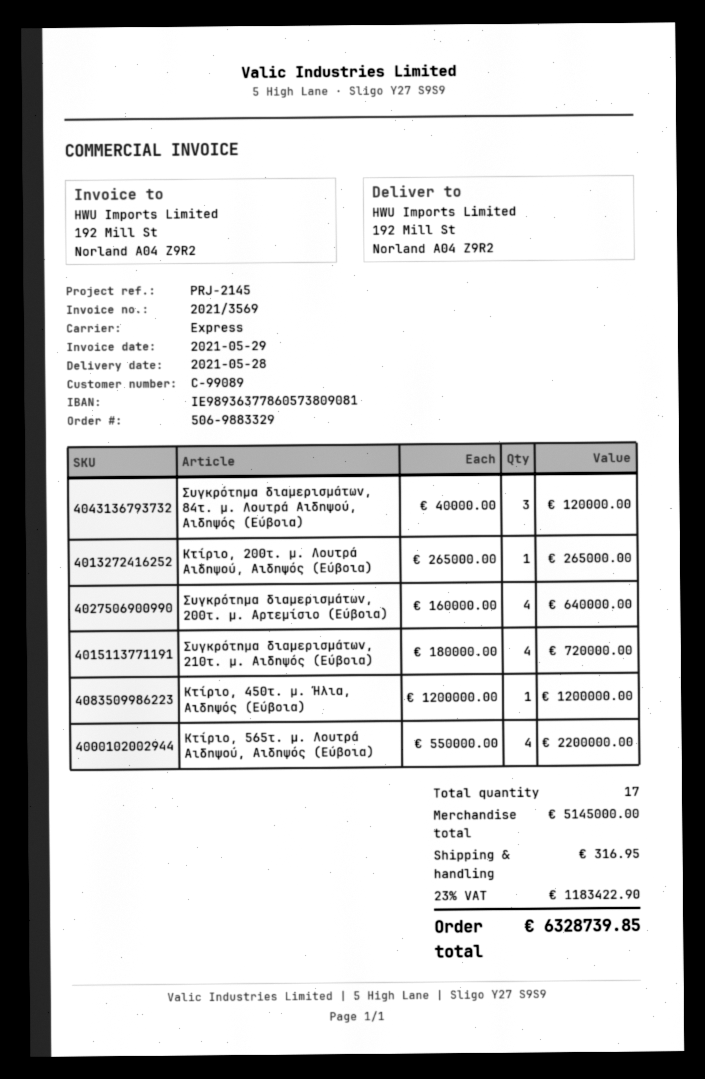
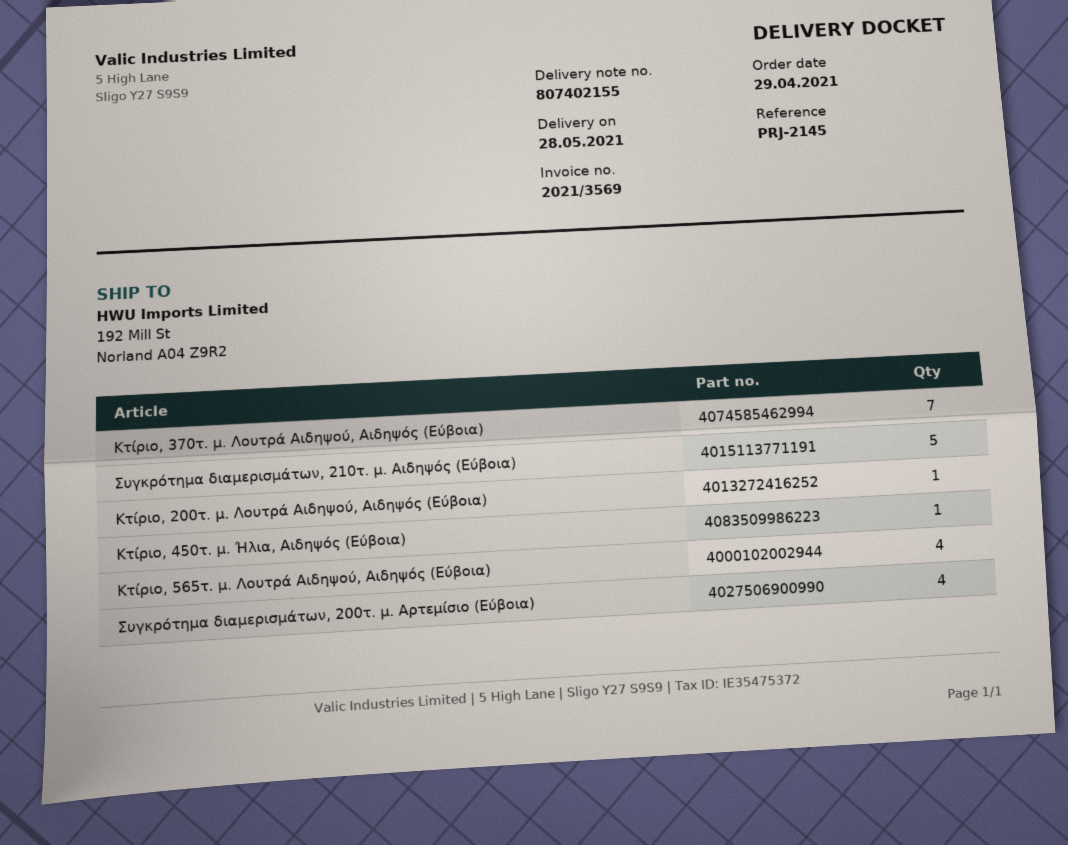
Συγκρότημα διαμερισμάτων, 84τ. μ. Λουτρά Αιδηψού, Αιδηψός (Εύβοια): 3 -> none
Συγκρότημα διαμερισμάτων, 210τ. μ. Αιδηψός (Εύβοια): 4 -> 5
Κτίριο, 370τ. μ. Λουτρά Αιδηψού, Αιδηψός (Εύβοια): none -> 7

